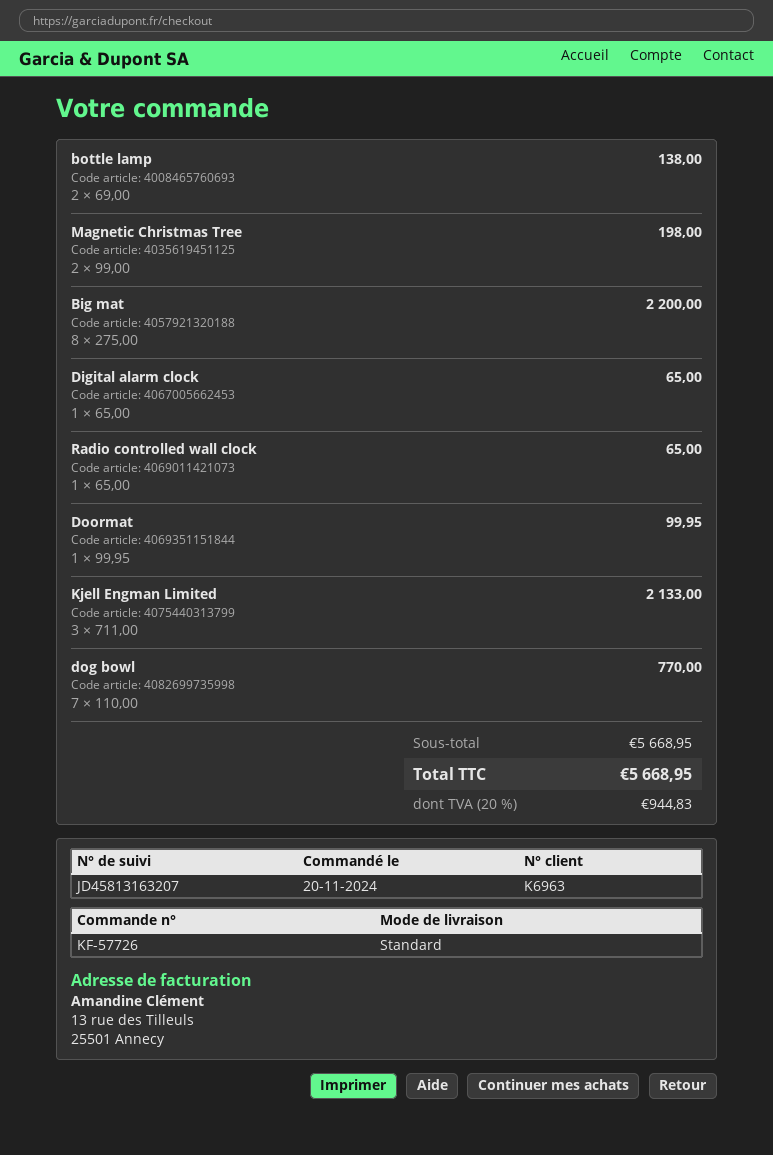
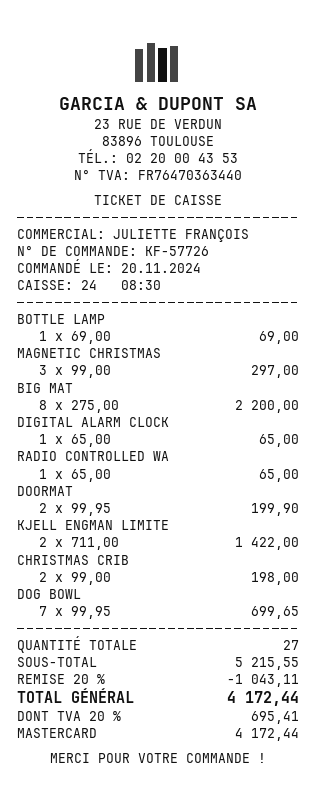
bottle lamp: 2 x 69.00 = 138.00 -> 1 x 69.00 = 69.00
Magnetic Christmas Tree: 2 x 99.00 = 198.00 -> 3 x 99.00 = 297.00
Doormat: 1 x 99.95 = 99.95 -> 2 x 99.95 = 199.90
Kjell Engman Limited: 3 x 711.00 = 2133.00 -> 2 x 711.00 = 1422.00
dog bowl: 7 x 110.00 = 770.00 -> 7 x 99.95 = 699.65
CHRISTMAS CRIB: none -> 2 x 99.00 = 198.00
subtotal: 5668.95 -> 5215.55
discount: none -> 20% = 1043.11
tax: 20% = 944.83 -> 20% = 695.41
total: 5668.95 -> 4172.44

